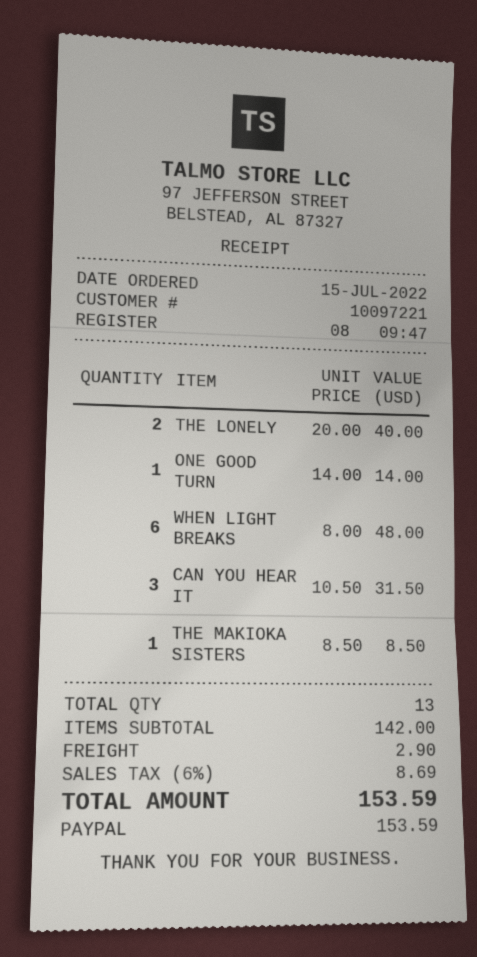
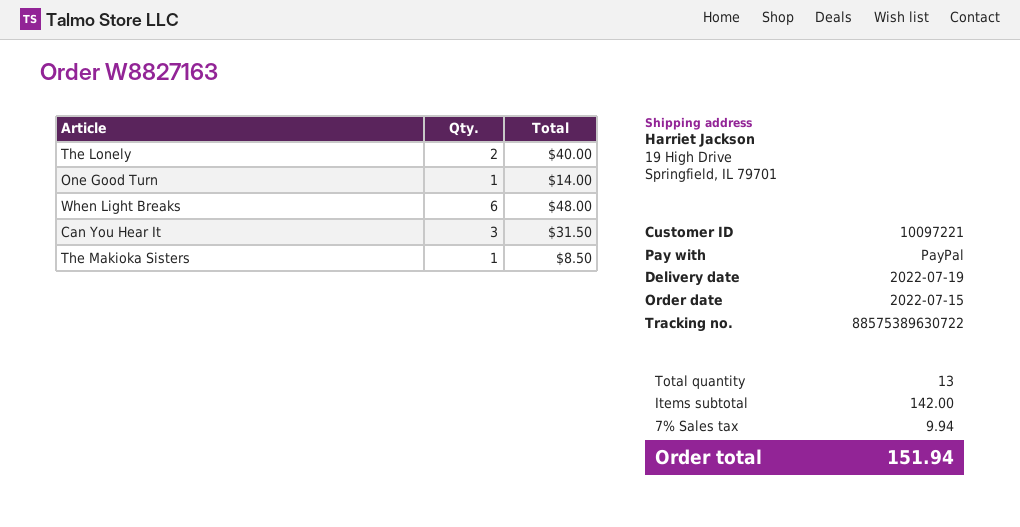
shipping: 2.90 -> none
tax: 6% = 8.69 -> 7% = 9.94
total: 153.59 -> 151.94

